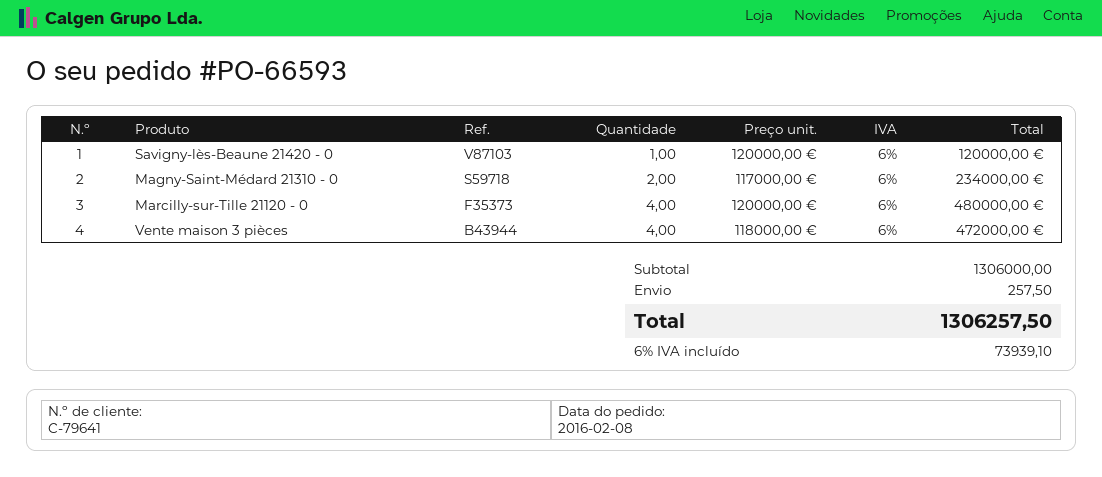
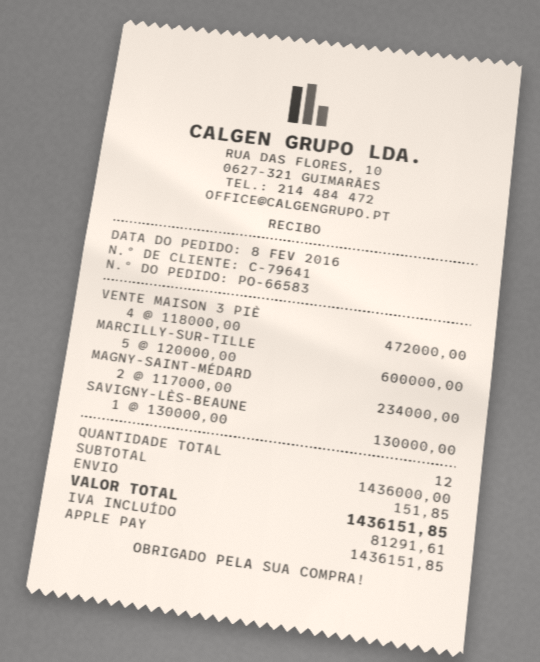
order number: PO-66593 -> PO-66583
Savigny-lès-Beaune 21420 - 0: 1 x 120000.00 = 120000.00 -> 1 x 130000.00 = 130000.00
Marcilly-sur-Tille 21120 - 0: 4 x 120000.00 = 480000.00 -> 5 x 120000.00 = 600000.00
subtotal: 1306000.00 -> 1436000.00
shipping: 257.50 -> 151.85
tax: 73939.10 -> 81291.61
total: 1306257.50 -> 1436151.85

